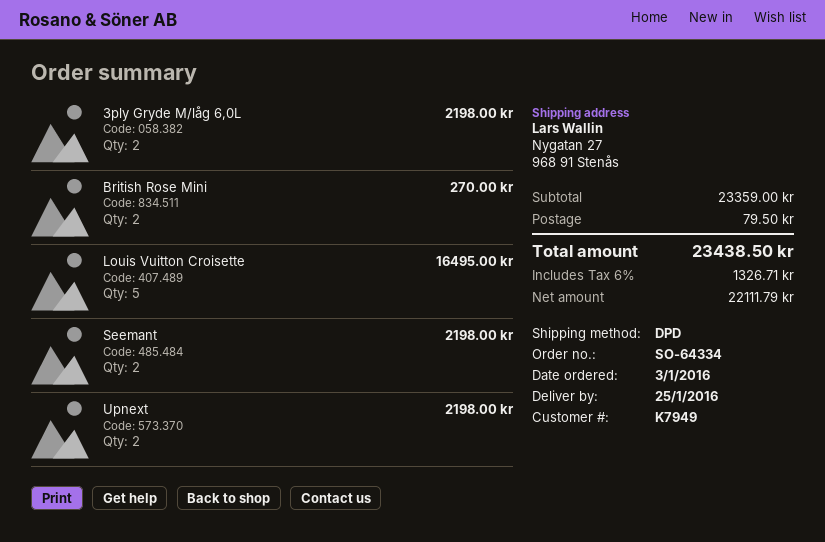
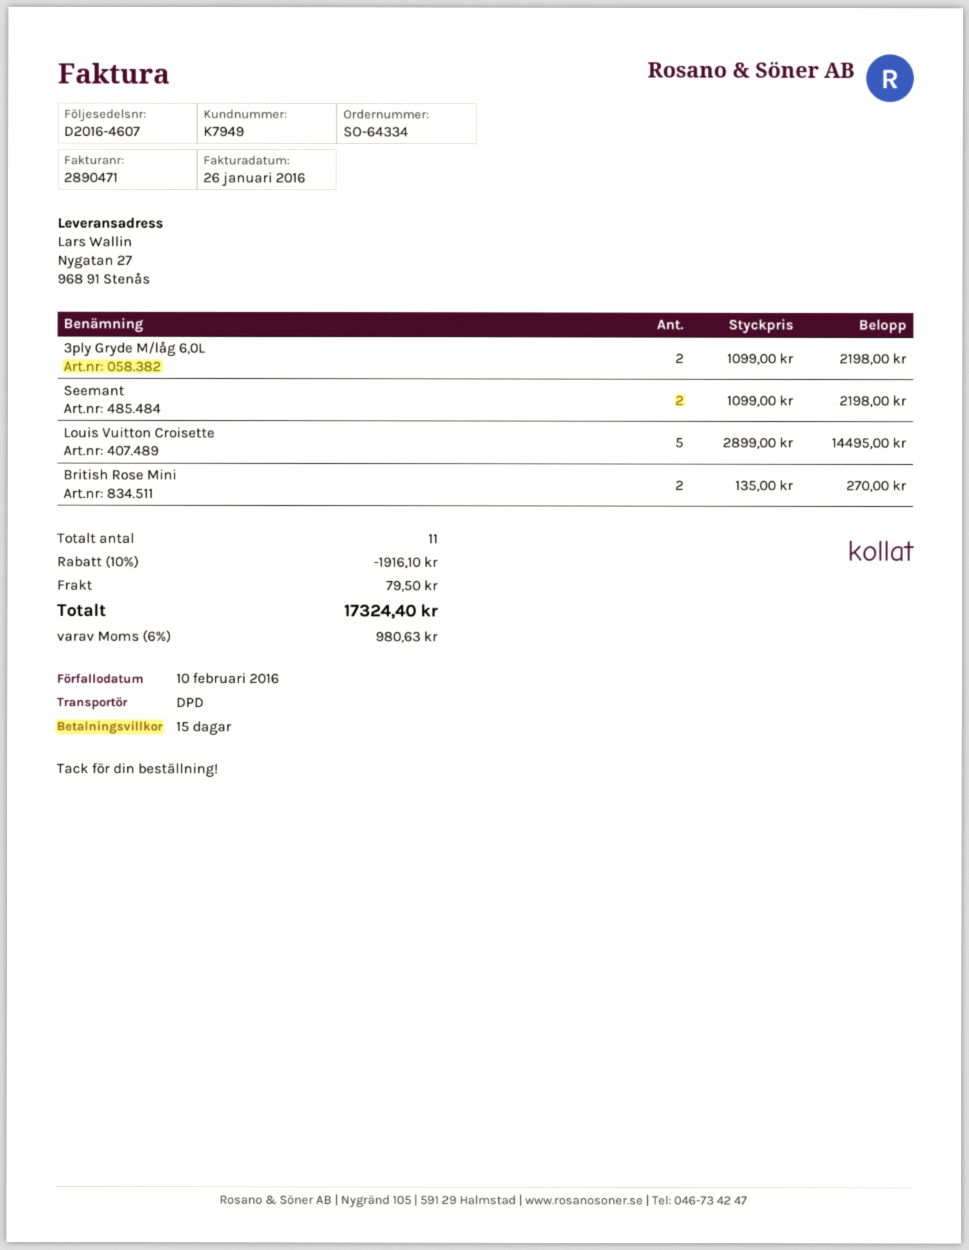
Louis Vuitton Croisette: 5 for 16495.00 -> 5 for 14495.00
Upnext: 2 for 2198.00 -> none
discount: none -> 10% = 1916.10
tax: 6% = 1326.71 -> 6% = 980.63
total: 23438.50 -> 17324.40

